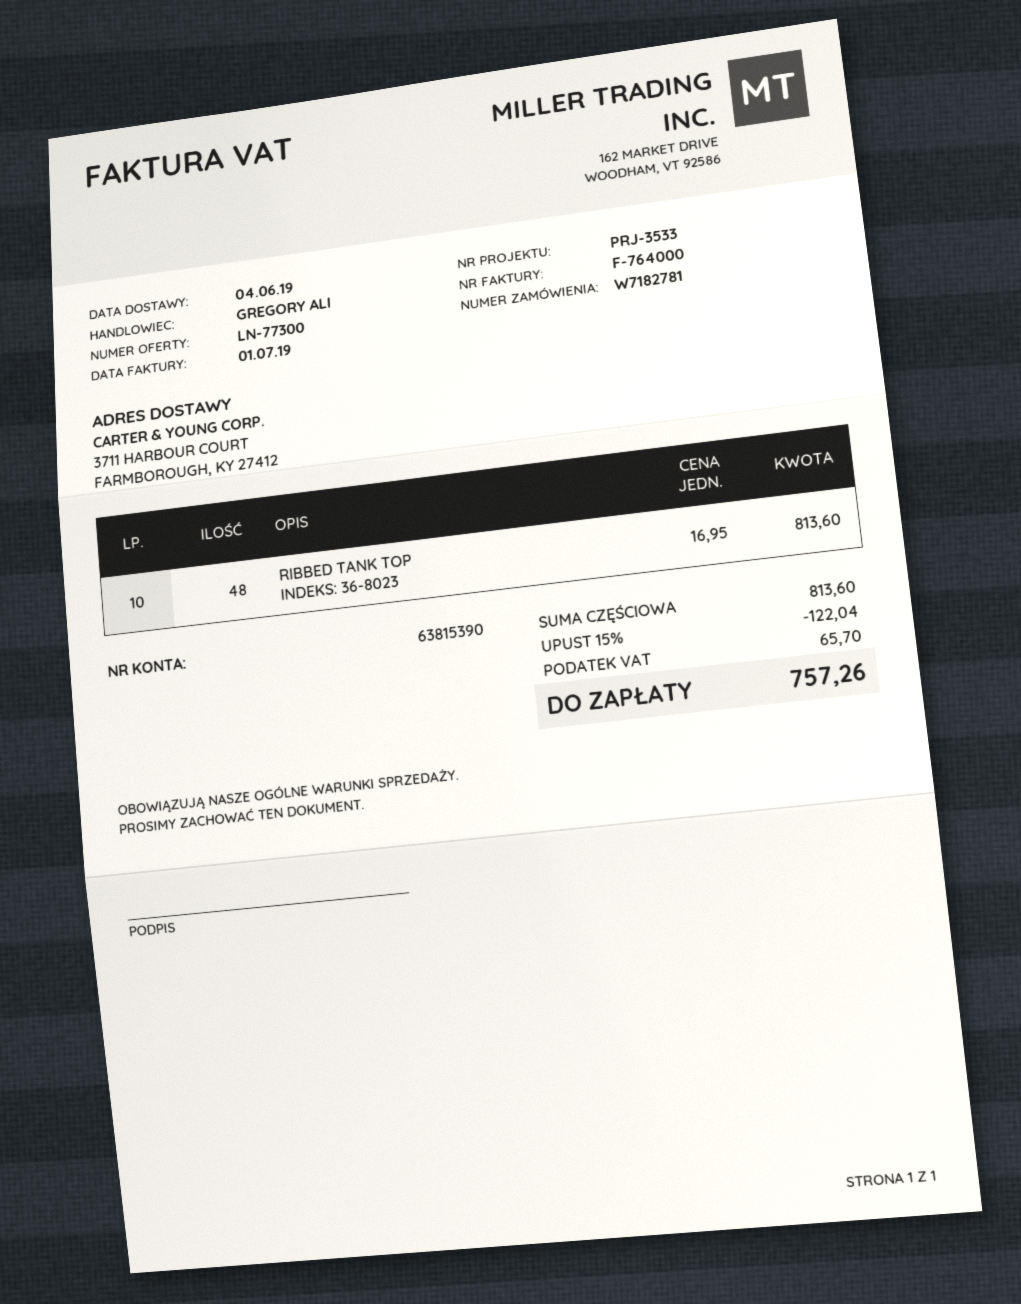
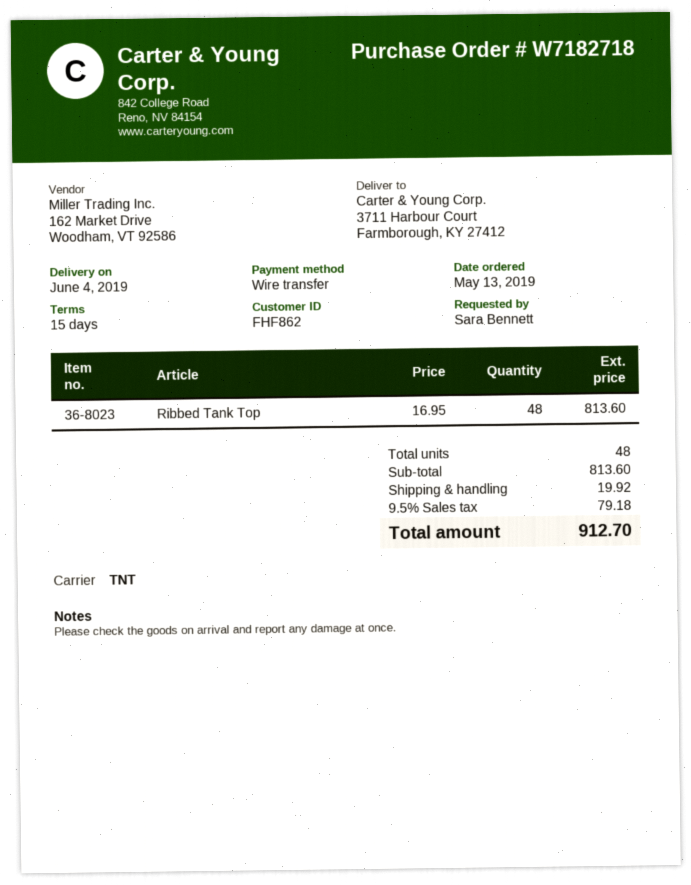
order number: W7182781 -> W7182718
discount: 15% = 122.04 -> none
shipping: none -> 19.92
tax: 65.70 -> 79.18
total: 757.26 -> 912.70

